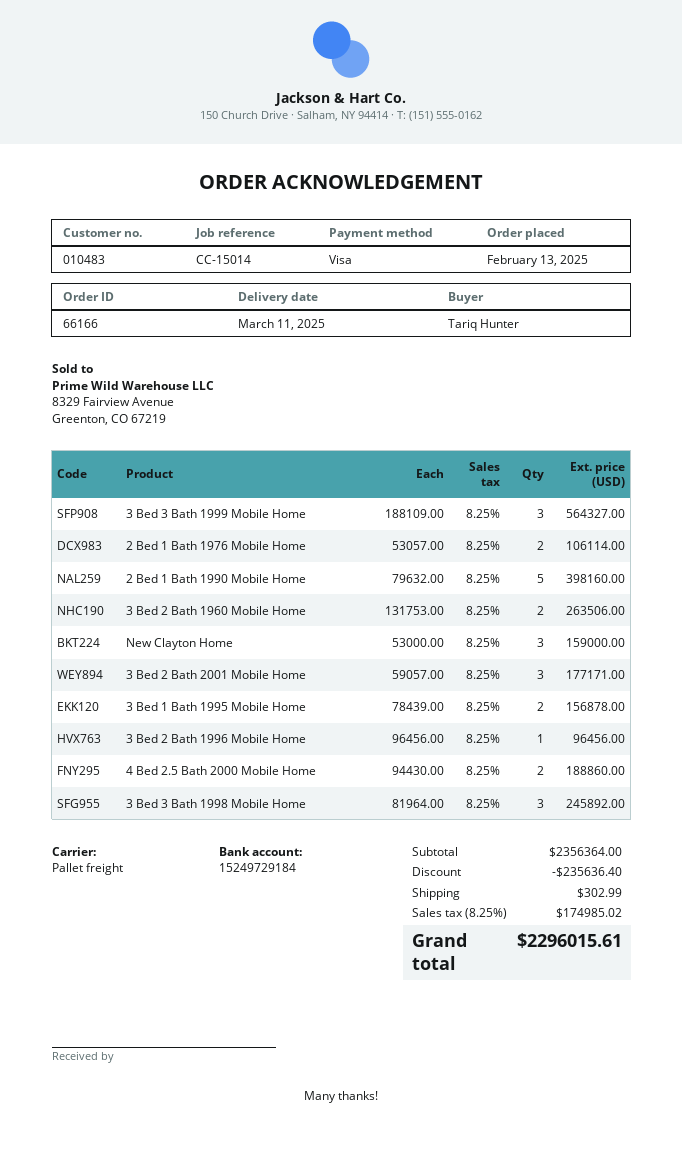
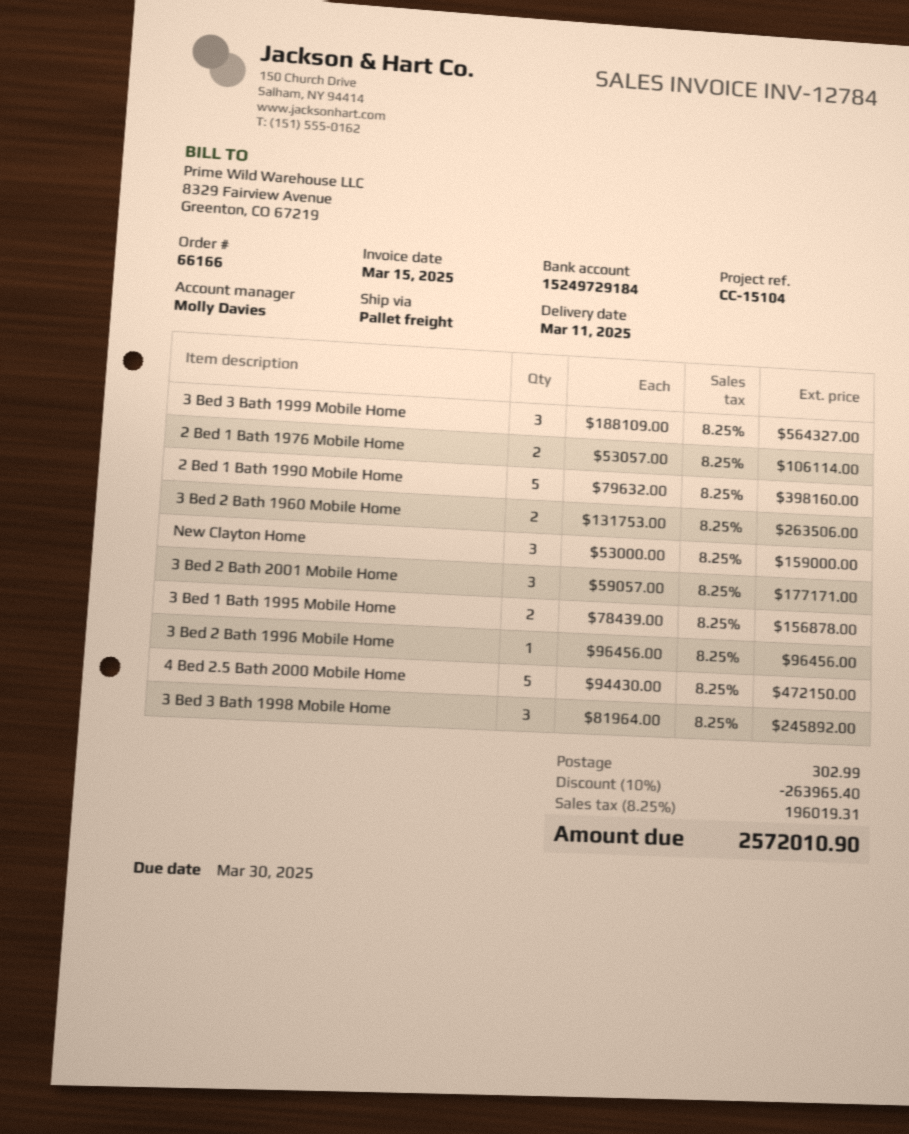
reference: CC-15014 -> CC-15104
4 Bed 2.5 Bath 2000 Mobile Home: 2 x 94430.00 = 188860.00 -> 5 x 94430.00 = 472150.00
discount: 235636.40 -> 263965.40
tax: 8.25% = 174985.02 -> 8.25% = 196019.31
total: 2296015.61 -> 2572010.90

